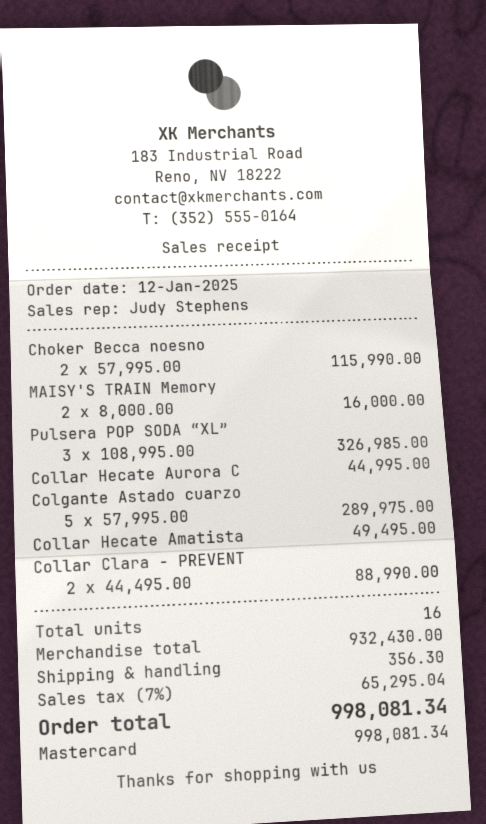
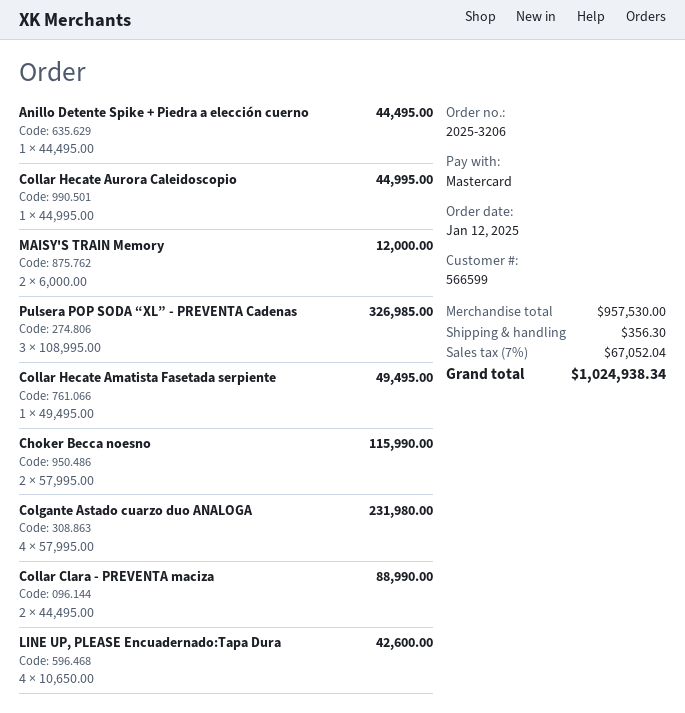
MAISY'S TRAIN Memory: 2 x 8000.00 = 16000.00 -> 2 x 6000.00 = 12000.00
Colgante Astado cuarzo: 5 x 57995.00 = 289975.00 -> 4 x 57995.00 = 231980.00
Anillo Detente Spike + Piedra a elección cuerno: none -> 1 x 44495.00 = 44495.00
LINE UP, PLEASE Encuadernado:Tapa Dura: none -> 4 x 10650.00 = 42600.00
subtotal: 932430.00 -> 957530.00
tax: 7% = 65295.04 -> 7% = 67052.04
total: 998081.34 -> 1024938.34

